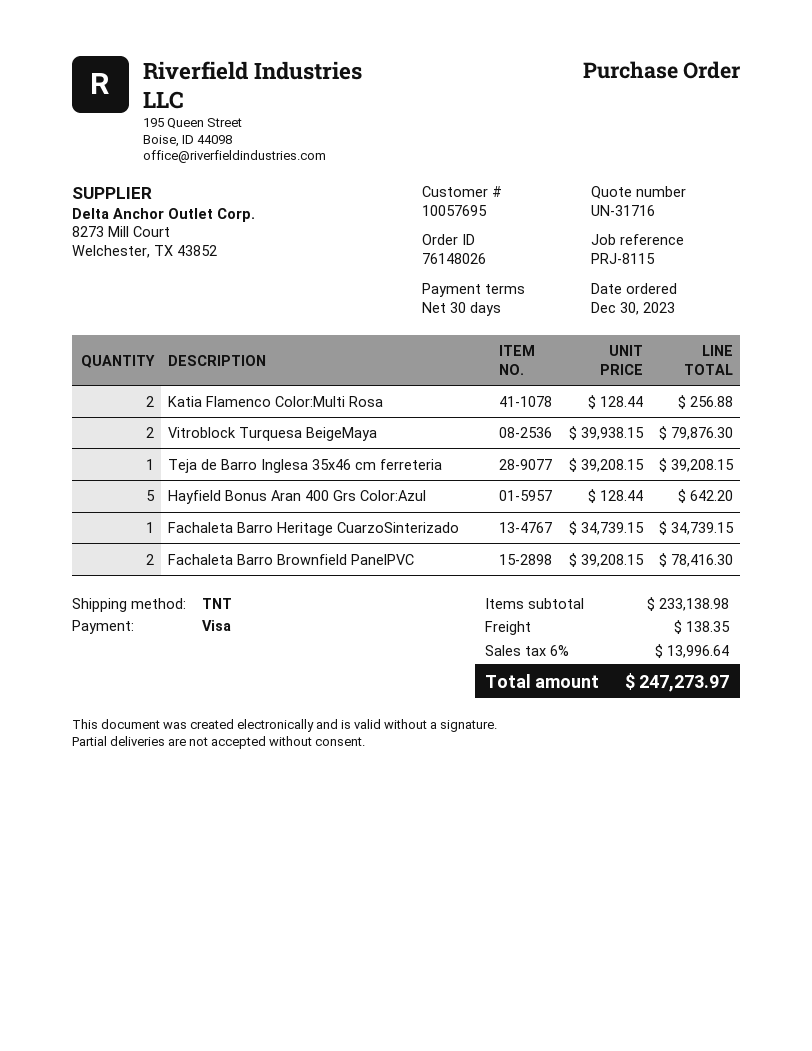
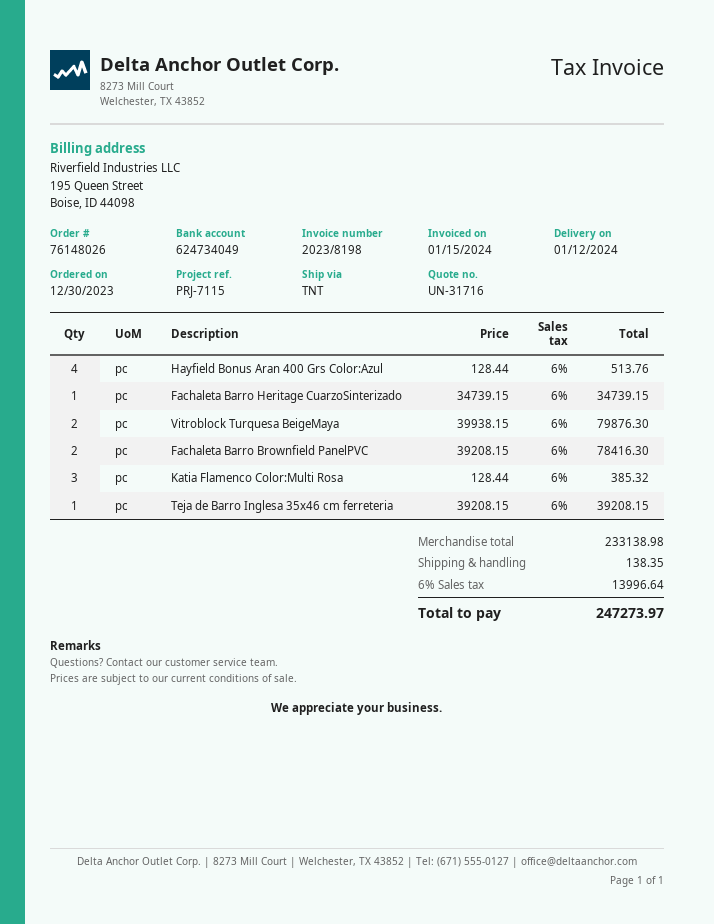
reference: PRJ-8115 -> PRJ-7115
Katia Flamenco Color:Multi Rosa: 2 x 128.44 = 256.88 -> 3 x 128.44 = 385.32
Hayfield Bonus Aran 400 Grs Color:Azul: 5 x 128.44 = 642.20 -> 4 x 128.44 = 513.76

